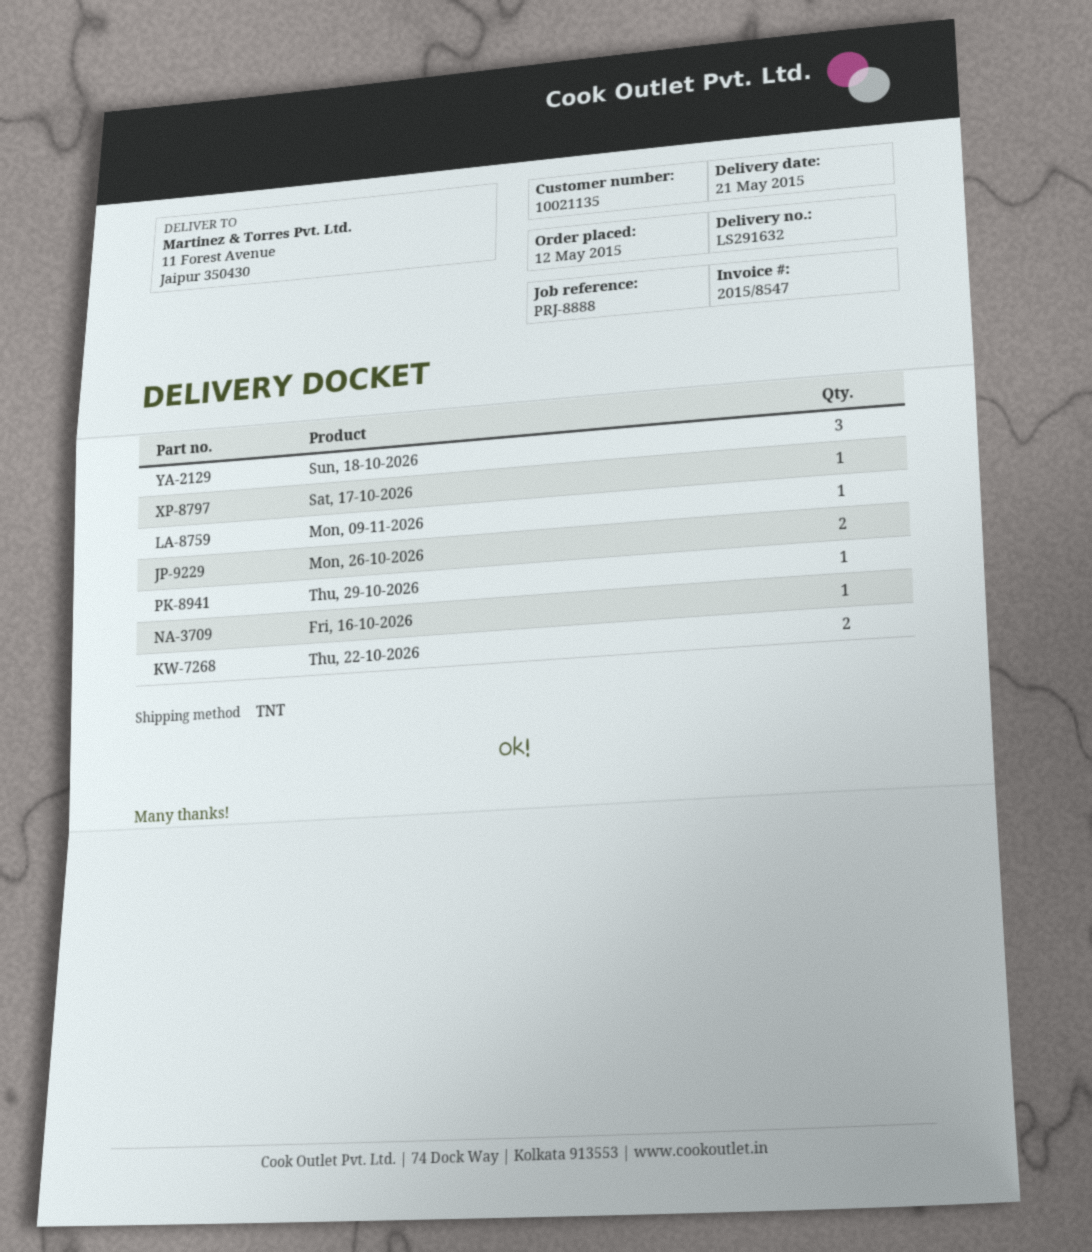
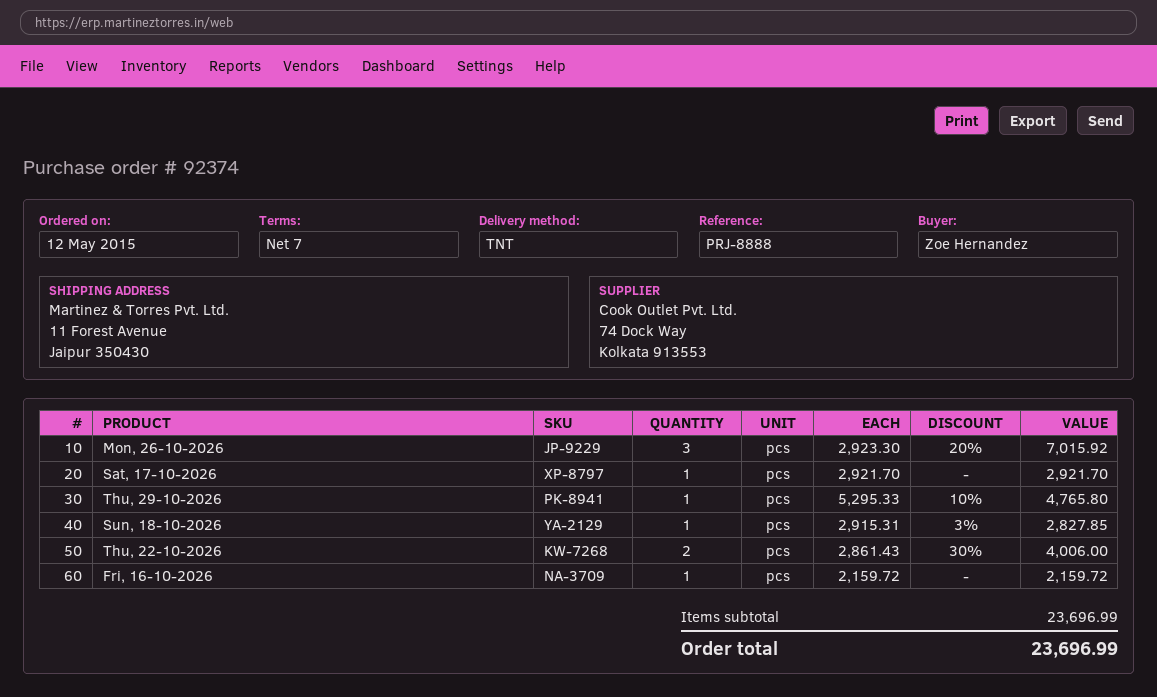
Sun, 18-10-2026: 3 -> 1
Mon, 09-11-2026: 1 -> none
Mon, 26-10-2026: 2 -> 3

